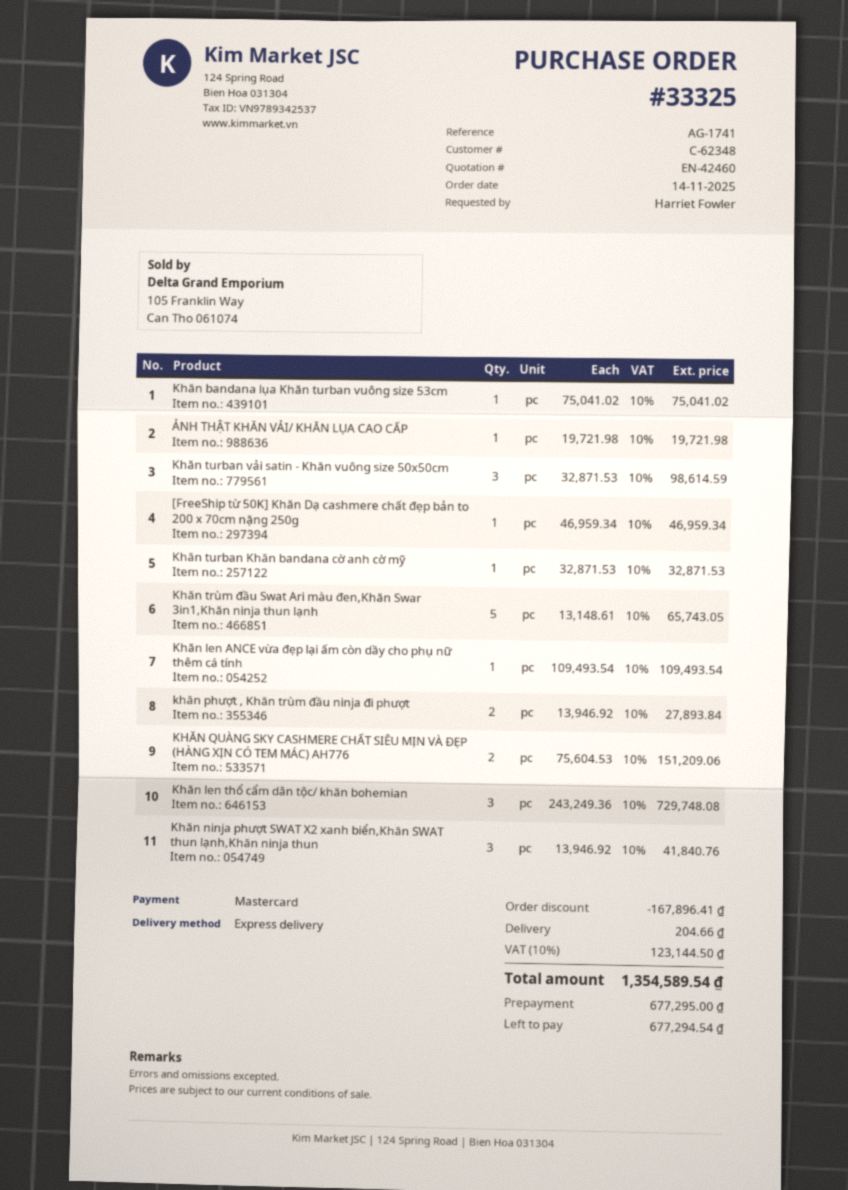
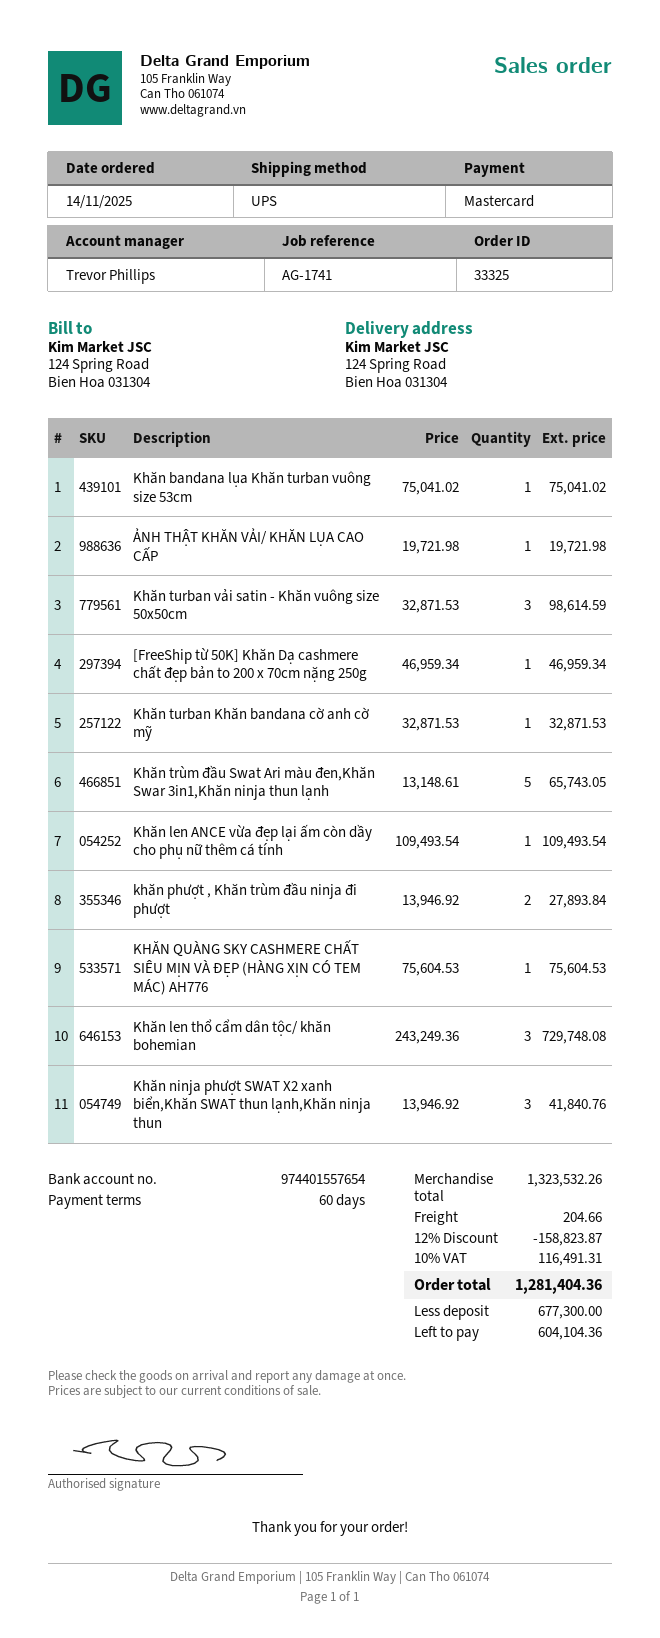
shipping method: express -> UPS
KHĂN QUÀNG SKY CASHMERE CHẤT SIÊU MỊN VÀ ĐẸP (HÀNG XỊN CÓ TEM MÁC) AH776: 2 x 75604.53 = 151209.06 -> 1 x 75604.53 = 75604.53
discount: 167896.41 -> 158823.87
tax: 10% = 123144.50 -> 10% = 116491.31
total: 1354589.54 -> 1281404.36
deposit: 677295.00 -> 677300.00
balance: 677294.54 -> 604104.36

